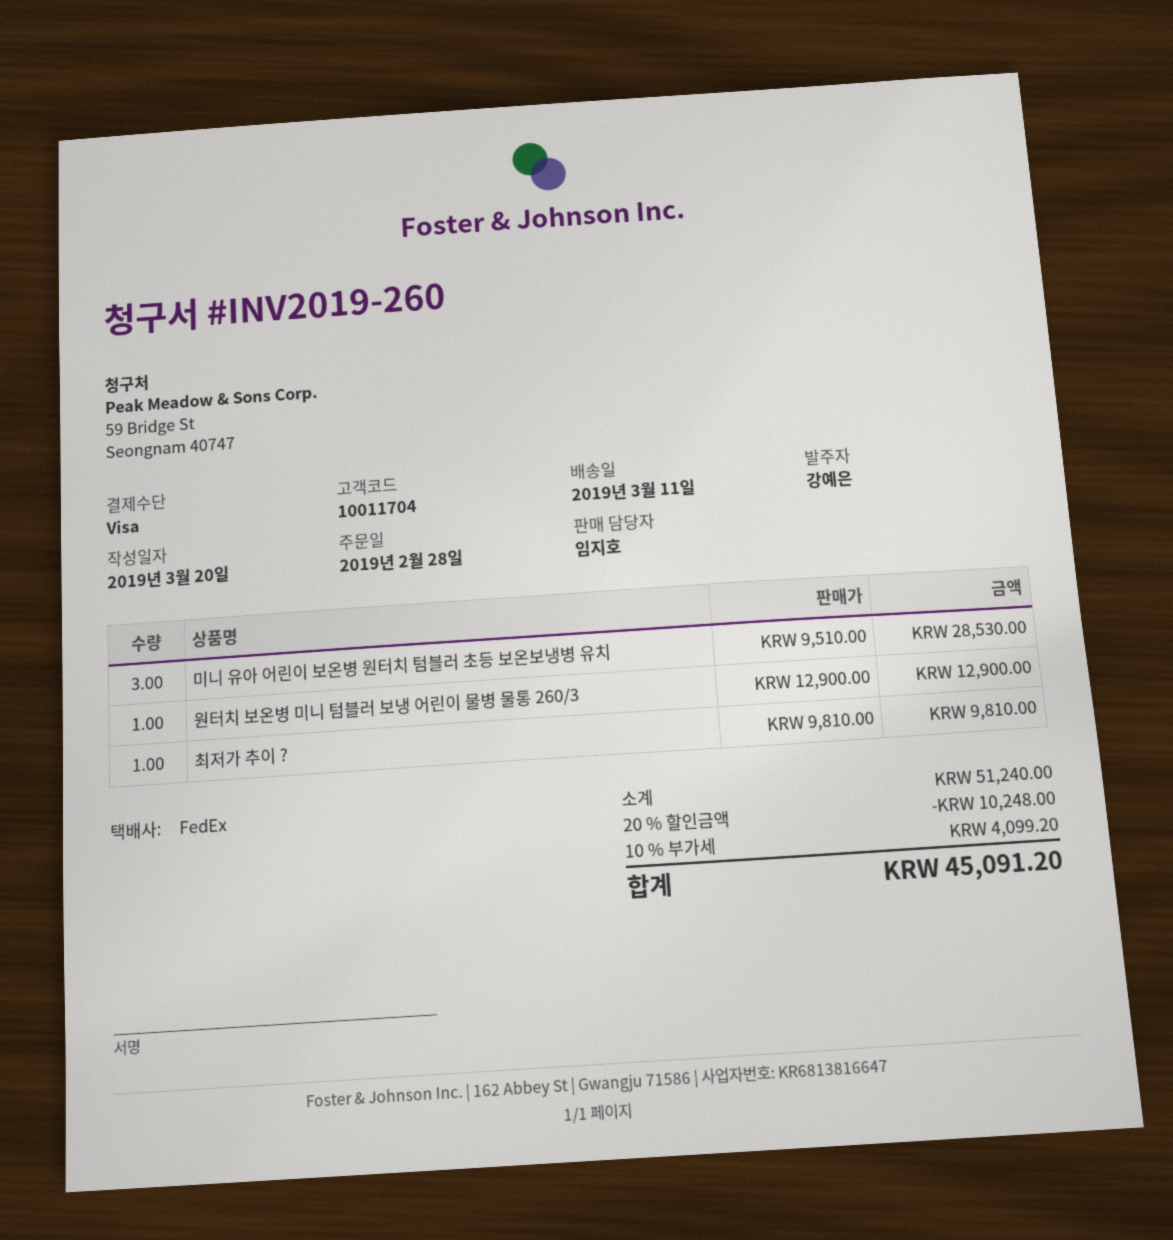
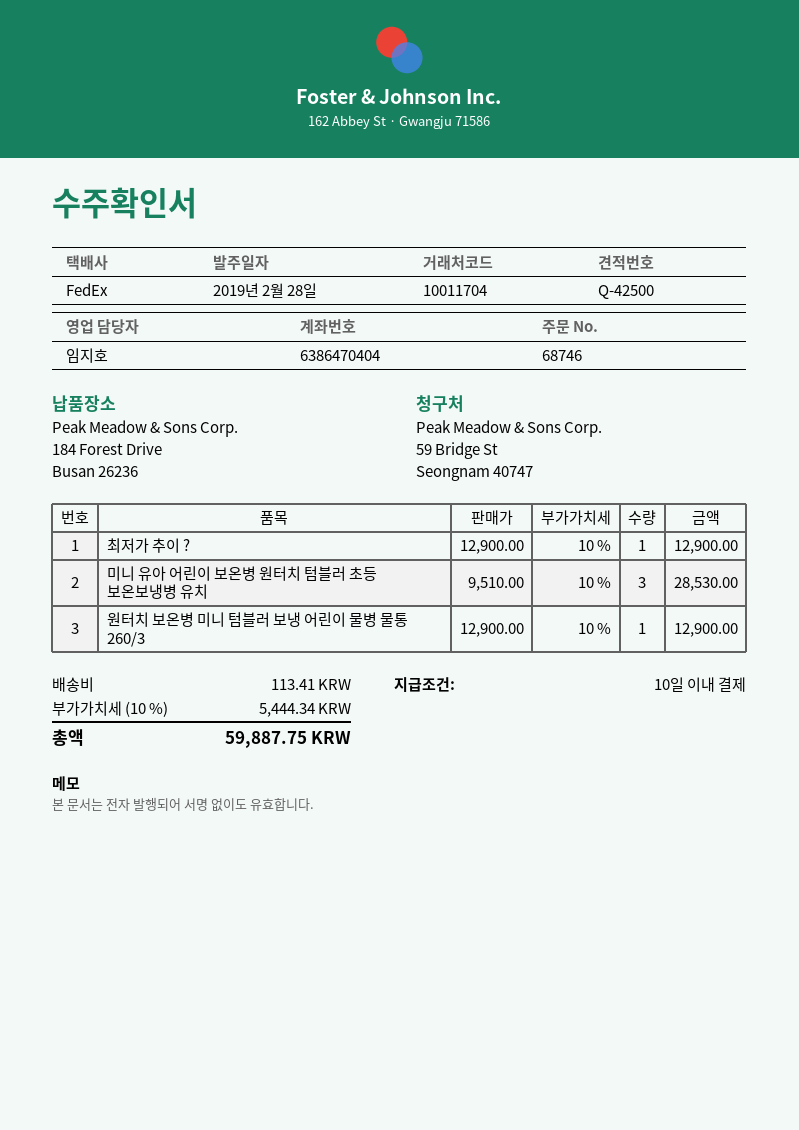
최저가 추이 ?: 1 x 9810.00 = 9810.00 -> 1 x 12900.00 = 12900.00
discount: 20% = 10248.00 -> none
shipping: none -> 113.41
tax: 10% = 4099.20 -> 10% = 5444.34
total: 45091.20 -> 59887.75

